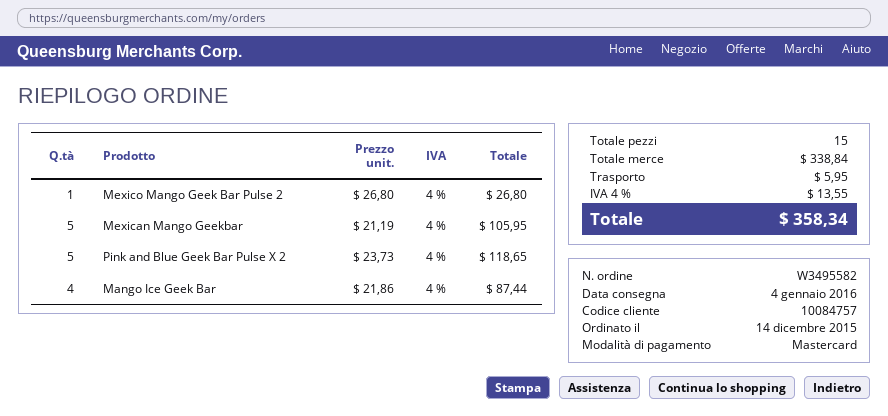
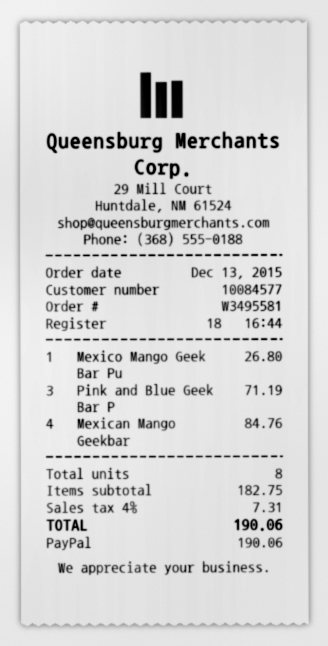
order number: W3495582 -> W3495581
order date: 2015-12-14 -> 2015-12-13
customer number: 10084757 -> 10084577
payment method: Mastercard -> PayPal
Mexican Mango Geekbar: 5 for 105.95 -> 4 for 84.76
Pink and Blue Geek Bar Pulse X 2: 5 for 118.65 -> 3 for 71.19
Mango Ice Geek Bar: 4 for 87.44 -> none
total quantity: 15 -> 8
subtotal: 338.84 -> 182.75
shipping: 5.95 -> none
tax: 4% = 13.55 -> 4% = 7.31
total: 358.34 -> 190.06

